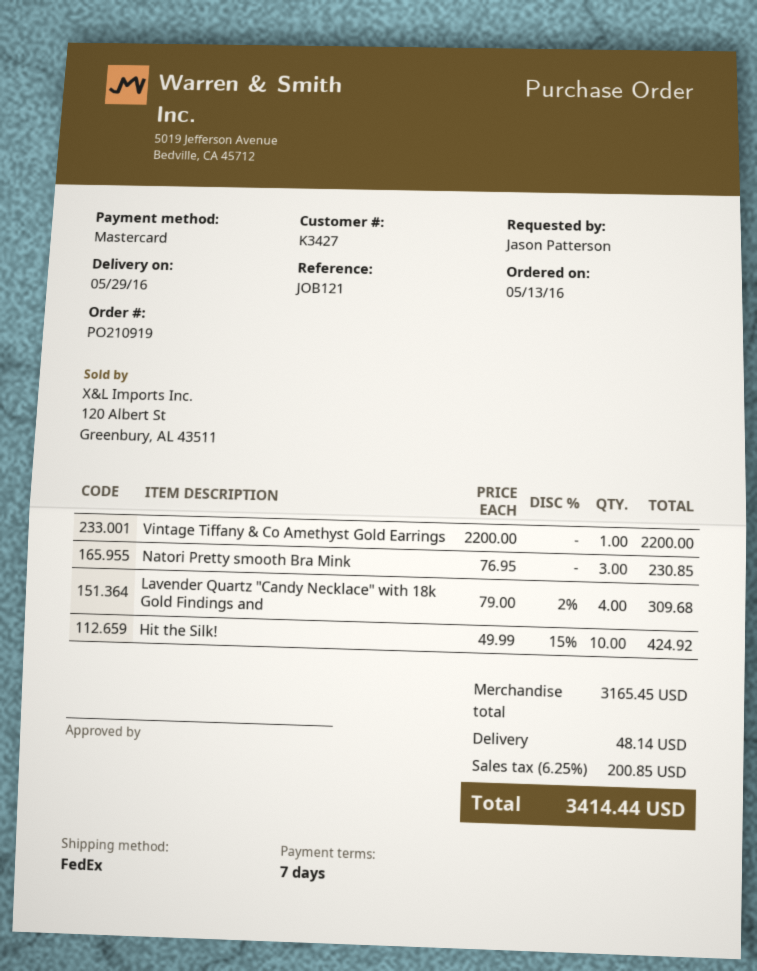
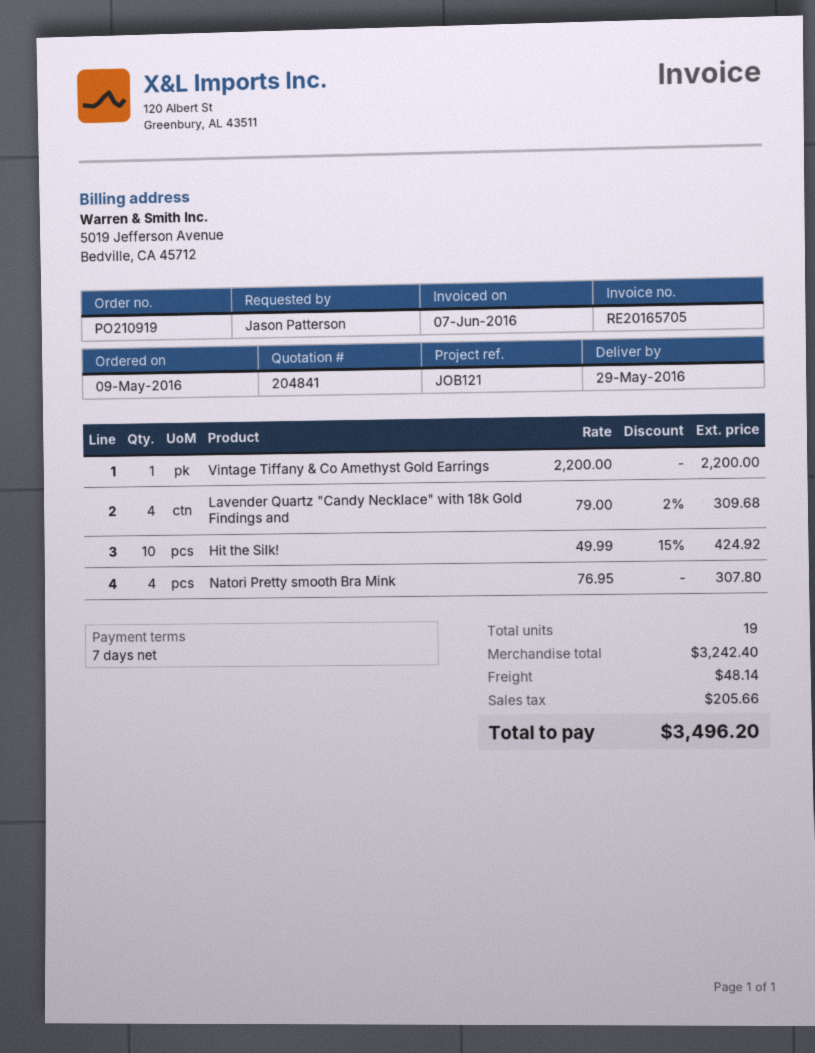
order date: 2016-05-13 -> 2016-05-09
Natori Pretty smooth Bra Mink: 3 x 76.95 = 230.85 -> 4 x 76.95 = 307.80
subtotal: 3165.45 -> 3242.40
tax: 200.85 -> 205.66
total: 3414.44 -> 3496.20

